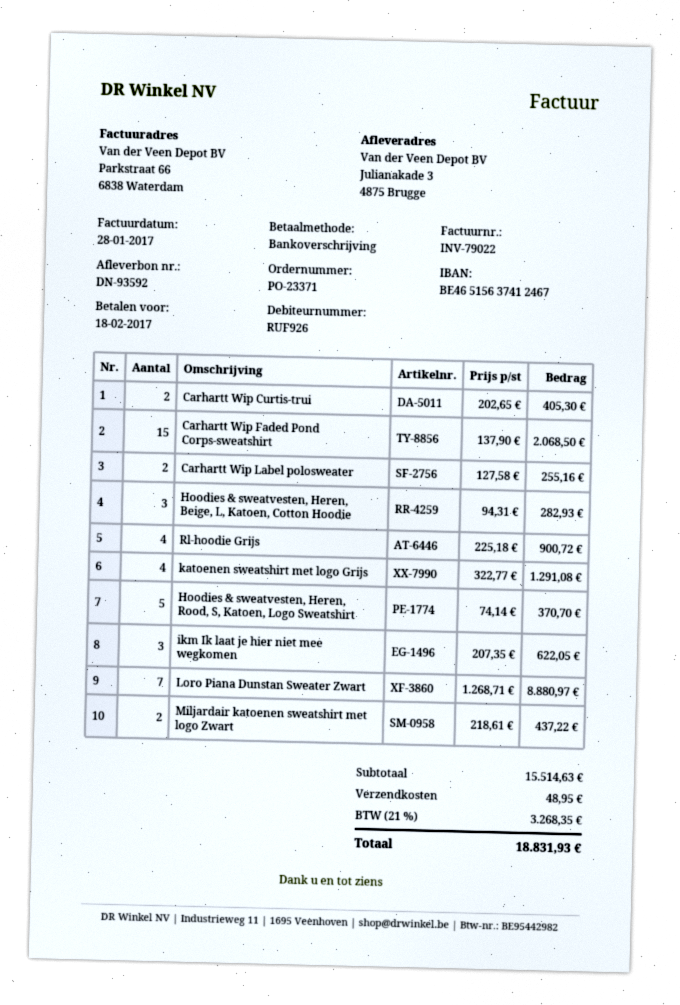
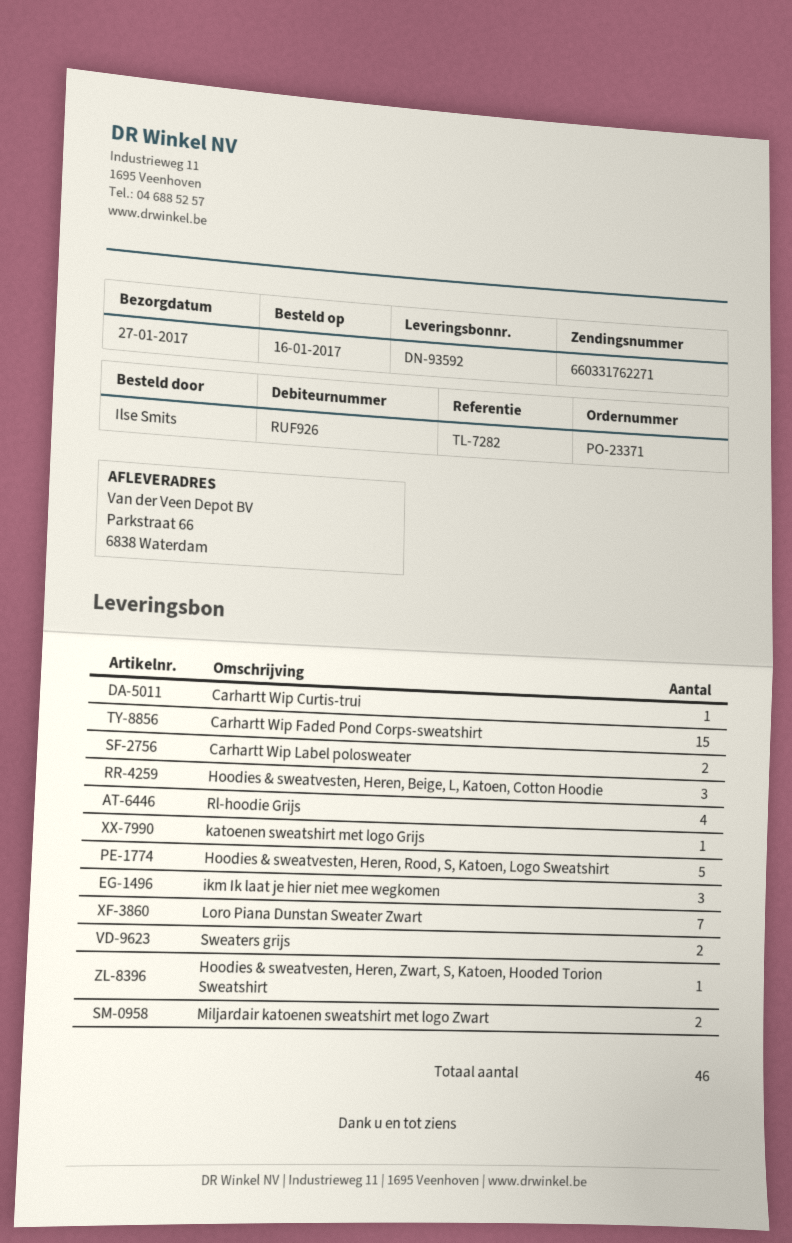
ship to: Julianakade 3, 4875 Brugge -> Parkstraat 66, 6838 Waterdam
Carhartt Wip Curtis-trui: 2 -> 1
katoenen sweatshirt met logo Grijs: 4 -> 1
Sweaters grijs: none -> 2
Hoodies & sweatvesten, Heren, Zwart, S, Katoen, Hooded Torion Sweatshirt: none -> 1

